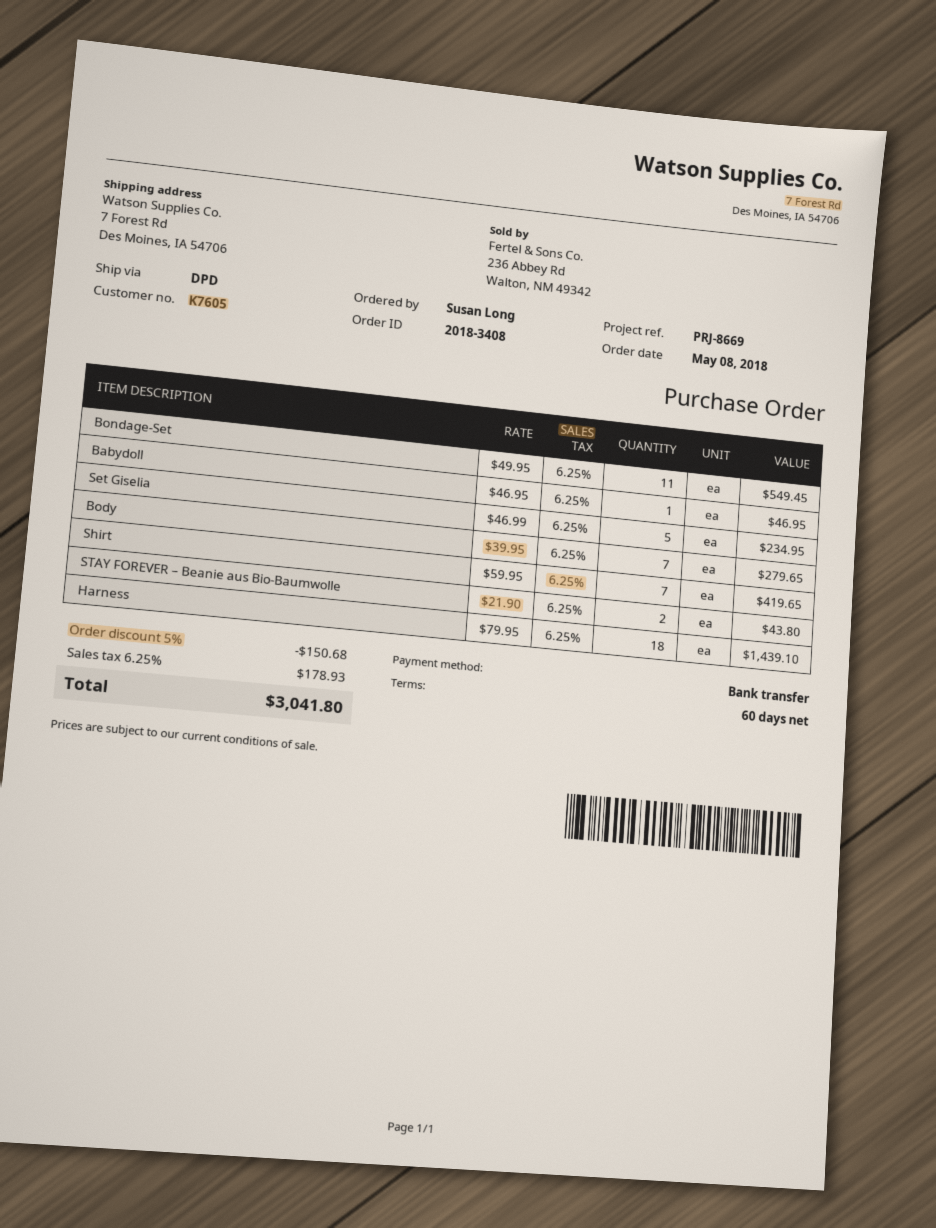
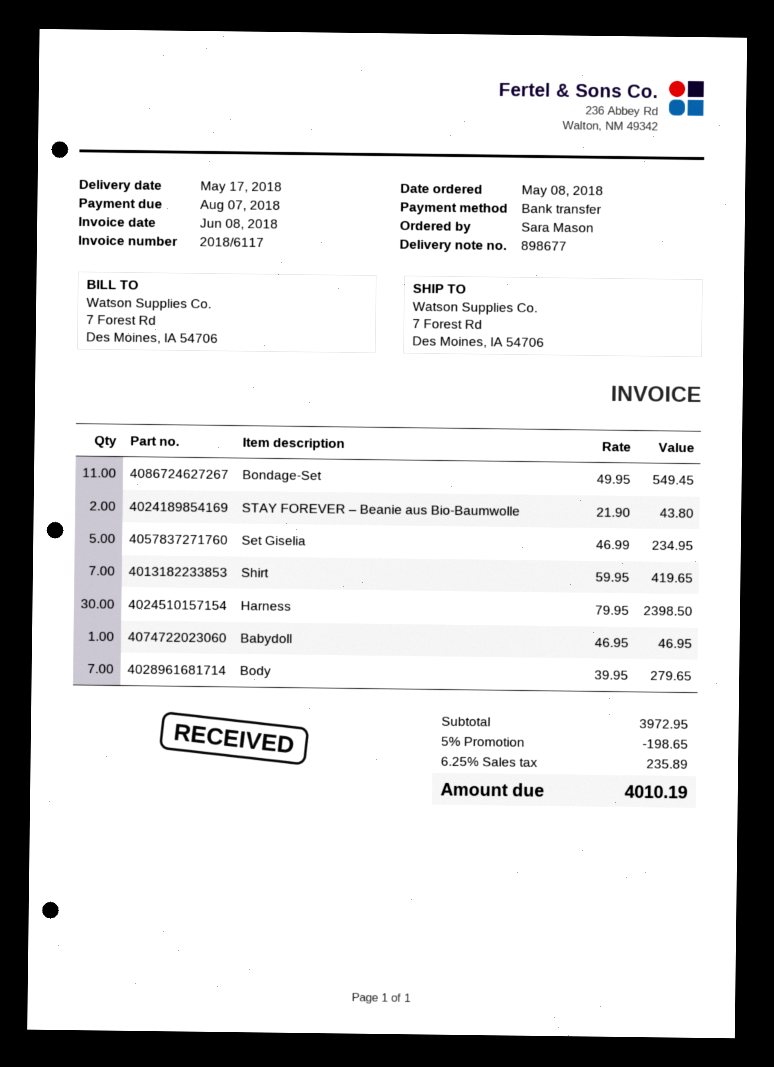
ordered by: Susan Long -> Sara Mason
Harness: 18 x 79.95 = 1439.10 -> 30 x 79.95 = 2398.50
discount: 5% = 150.68 -> 5% = 198.65
tax: 6.25% = 178.93 -> 6.25% = 235.89
total: 3041.80 -> 4010.19

